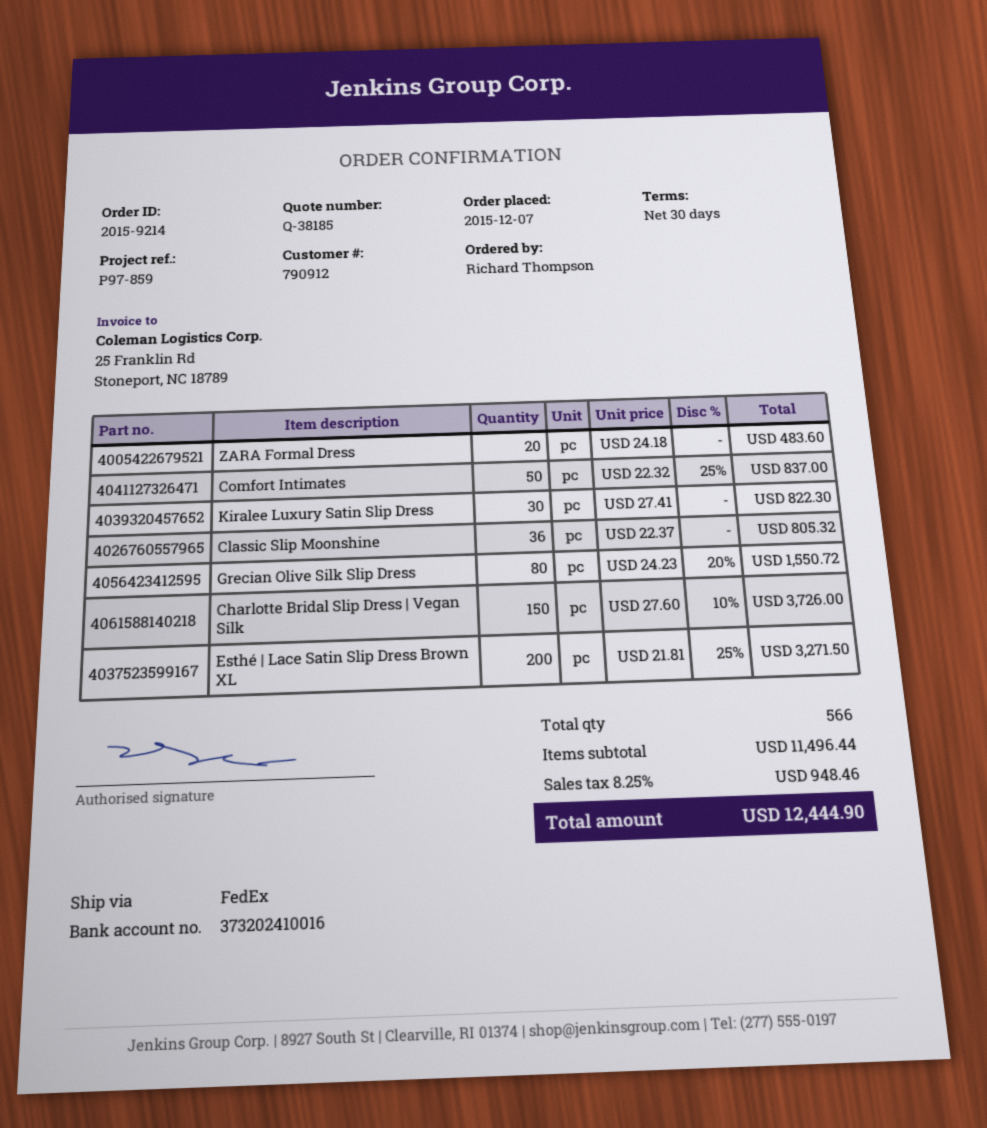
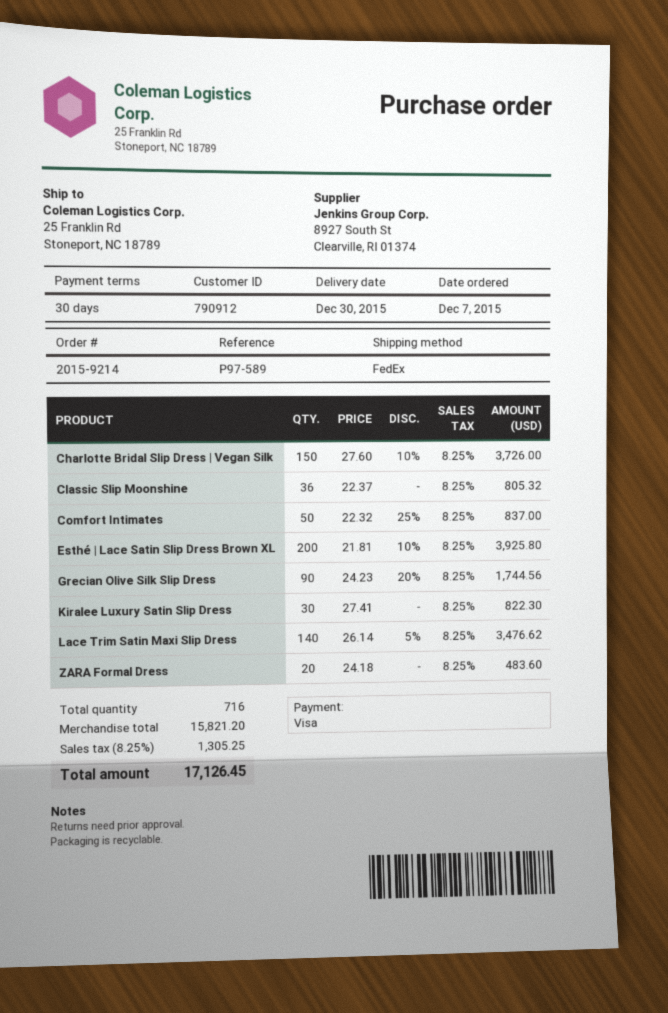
reference: P97-859 -> P97-589
Grecian Olive Silk Slip Dress: 80 x 24.23 - 20% = 1550.72 -> 90 x 24.23 - 20% = 1744.56
Esthé | Lace Satin Slip Dress Brown XL: 200 x 21.81 - 25% = 3271.50 -> 200 x 21.81 - 10% = 3925.80
Lace Trim Satin Maxi Slip Dress: none -> 140 x 26.14 - 5% = 3476.62
total quantity: 566 -> 716
subtotal: 11496.44 -> 15821.20
tax: 8.25% = 948.46 -> 8.25% = 1305.25
total: 12444.90 -> 17126.45

